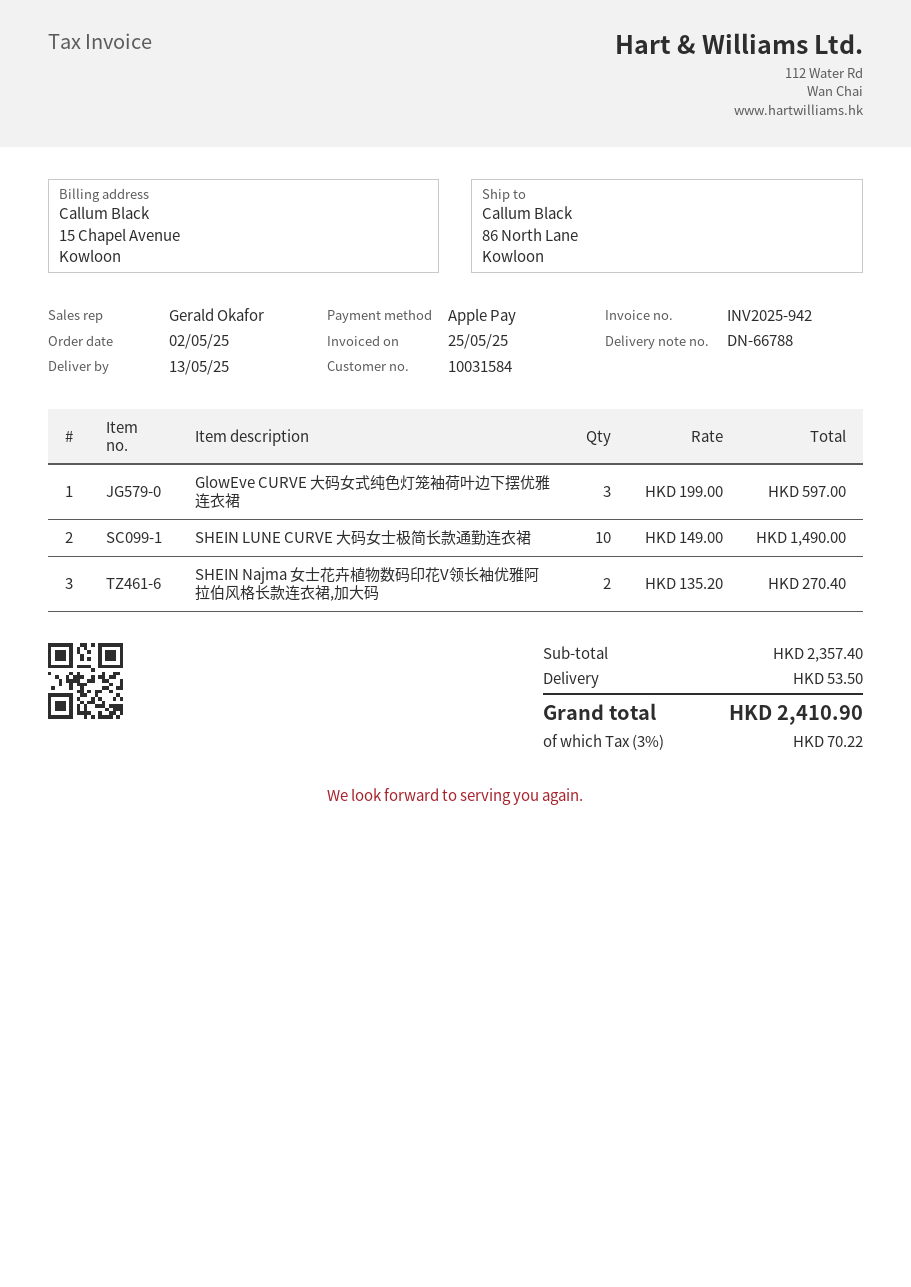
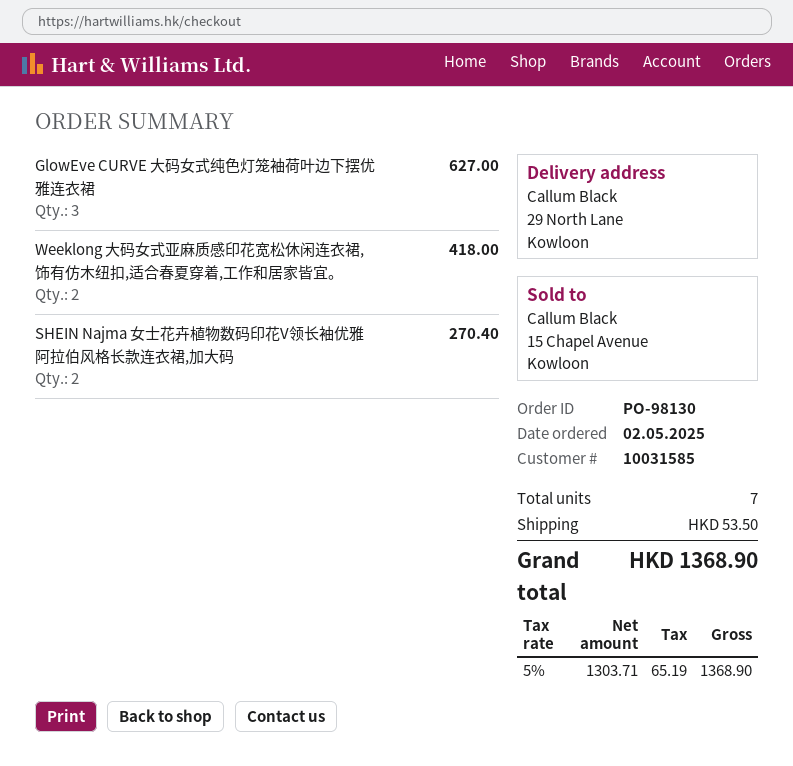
customer number: 10031584 -> 10031585
ship to: 86 North Lane, Kowloon -> 29 North Lane, Kowloon
GlowEve CURVE 大码女式纯色灯笼袖荷叶边下摆优雅连衣裙: 3 for 597.00 -> 3 for 627.00
SHEIN LUNE CURVE 大码女士极简长款通勤连衣裙: 10 for 1490.00 -> none
Weeklong 大码女式亚麻质感印花宽松休闲连衣裙,饰有仿木纽扣,适合春夏穿着,工作和居家皆宜。: none -> 2 for 418.00
tax: 3% = 70.22 -> 5% = 65.19
total: 2410.90 -> 1368.90

